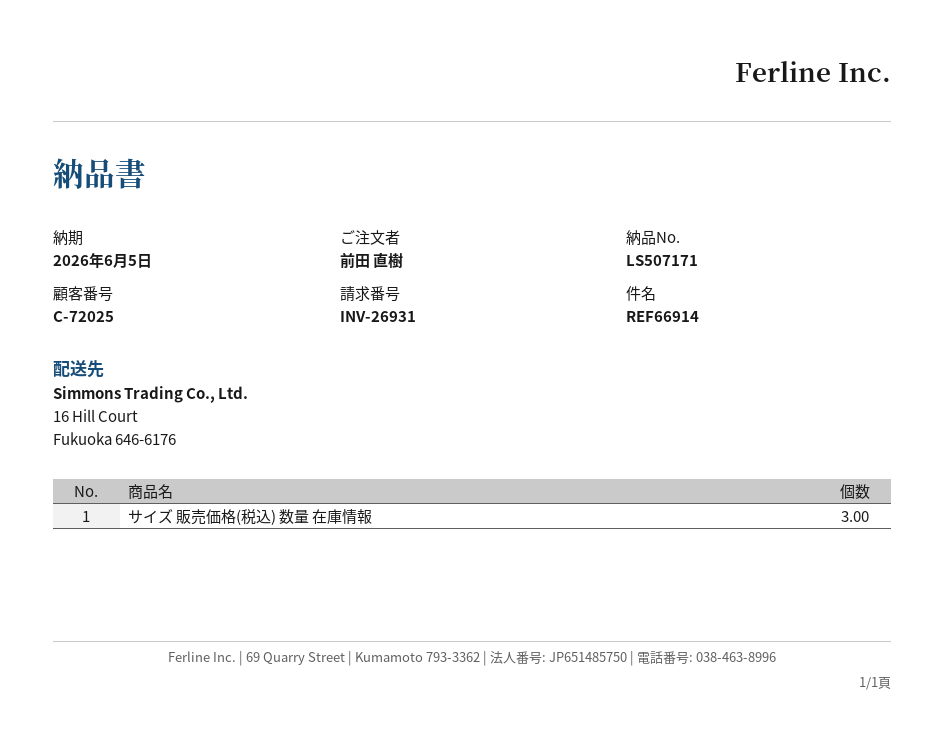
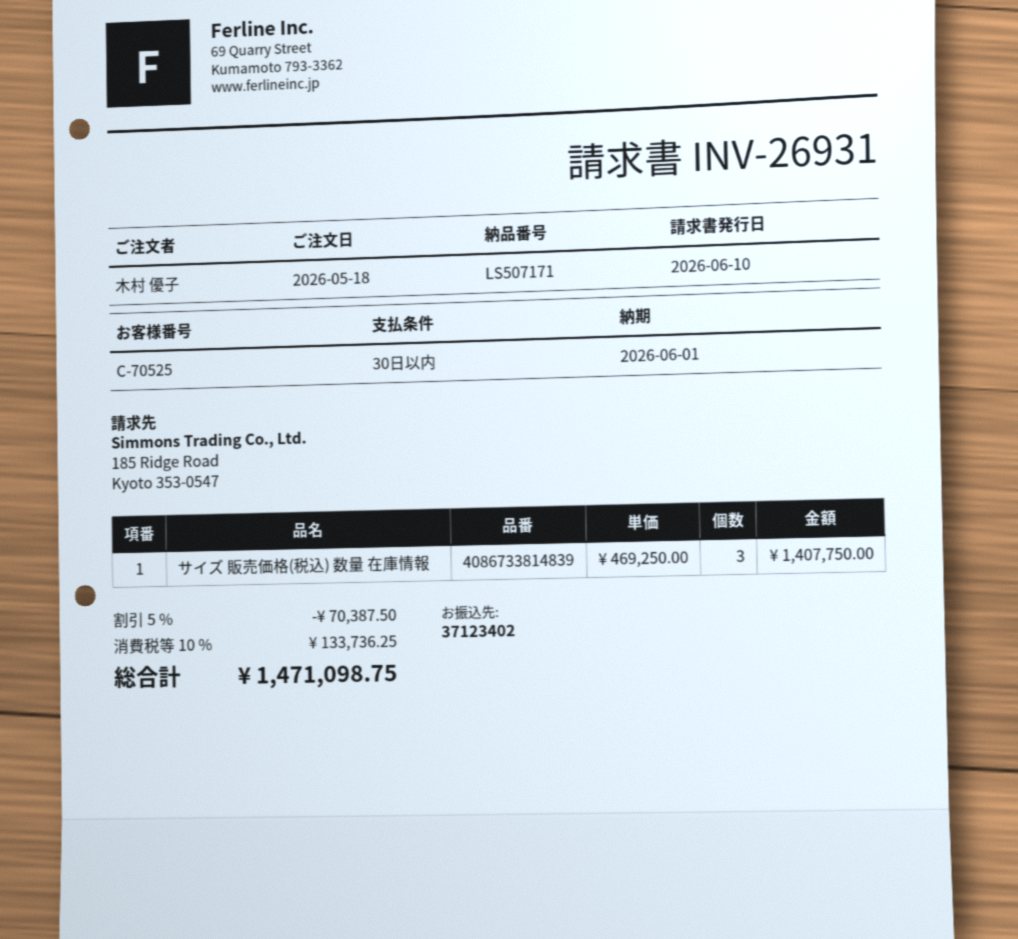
delivery date: 2026-06-05 -> 2026-06-01
customer number: C-72025 -> C-70525
ordered by: 前田 直樹 -> 木村 優子

